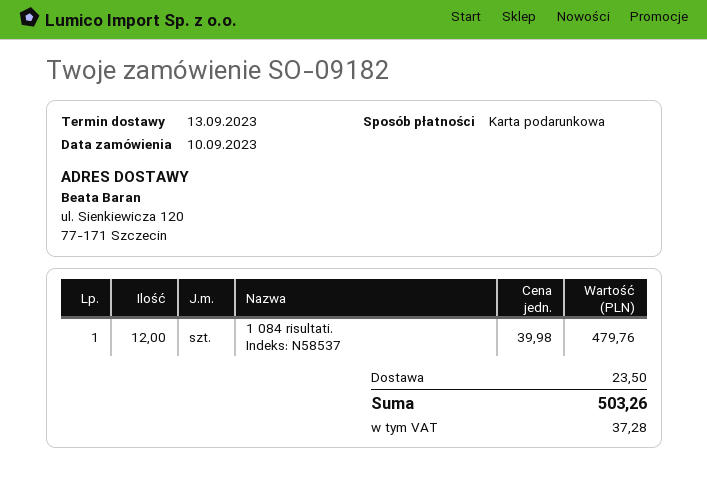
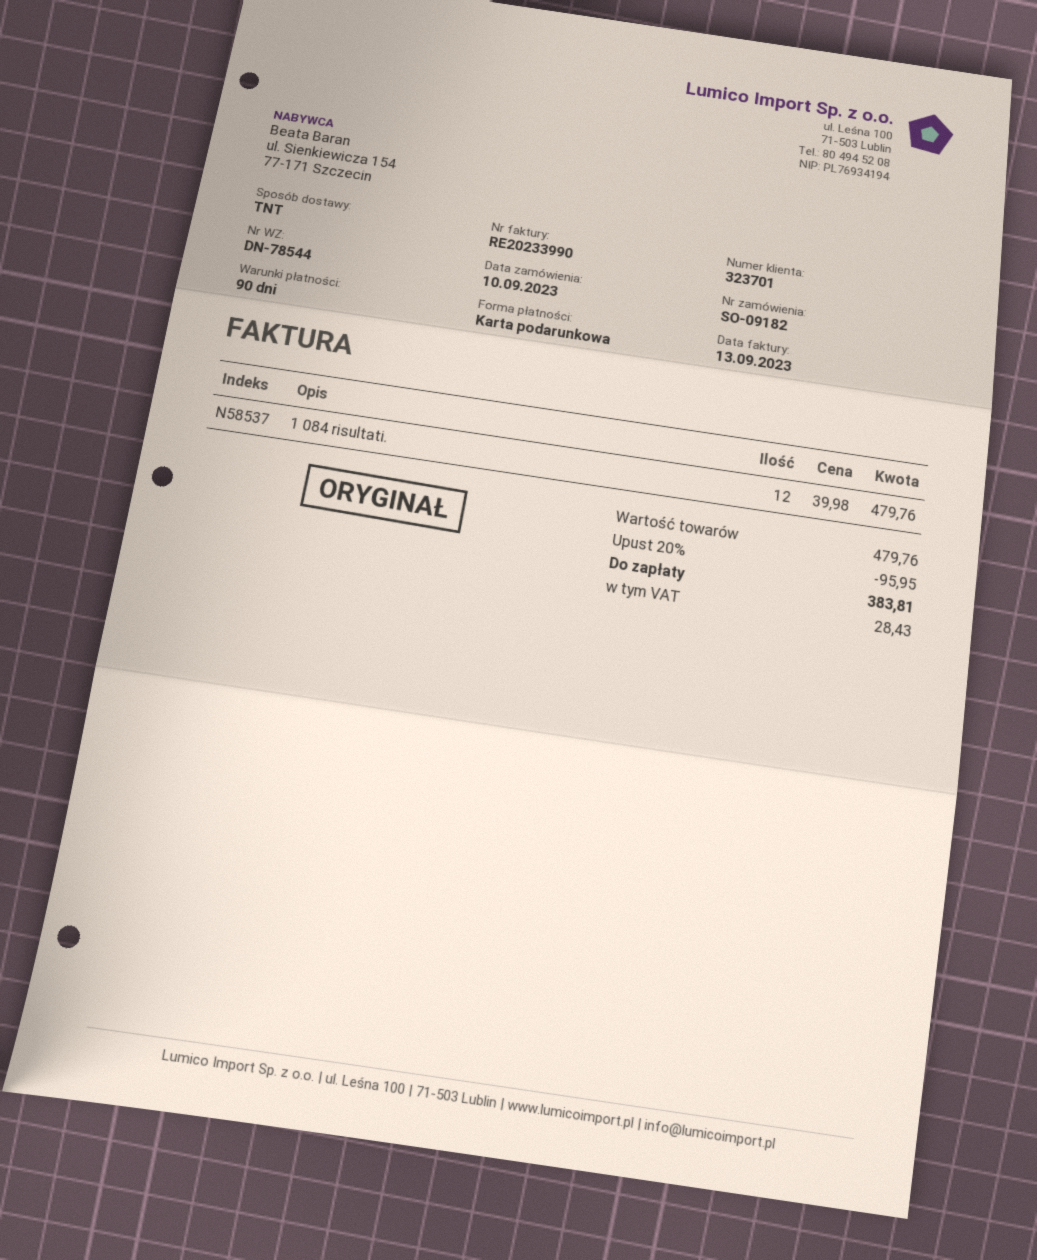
discount: none -> 20% = 95.95
shipping: 23.50 -> none
tax: 37.28 -> 28.43
total: 503.26 -> 383.81

